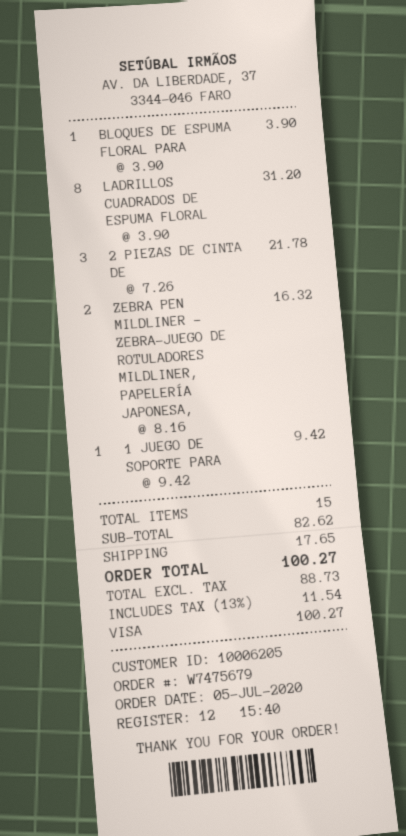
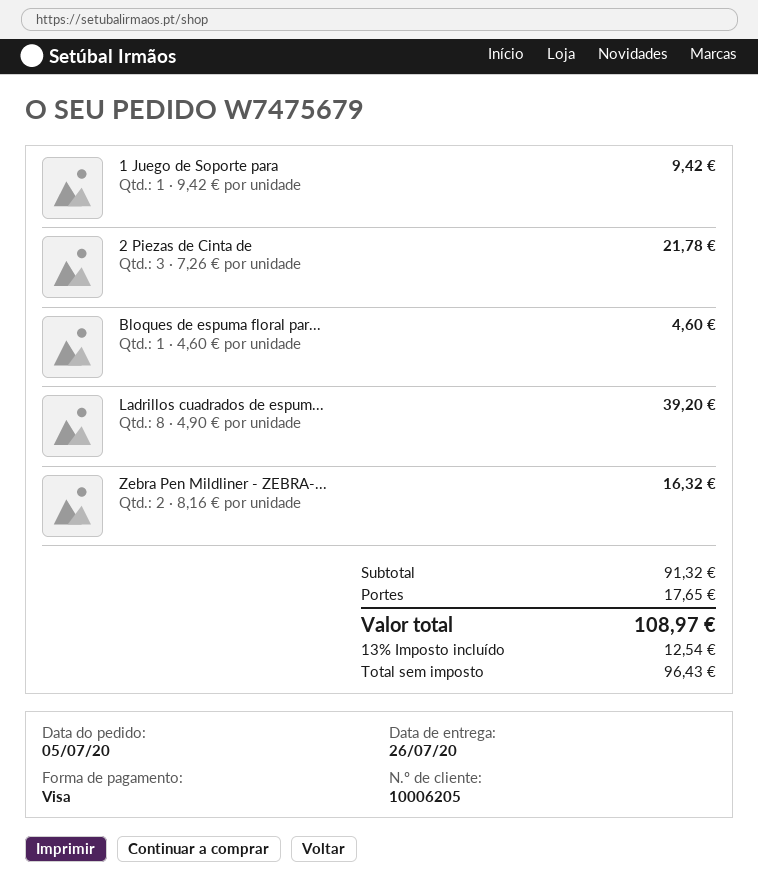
BLOQUES DE ESPUMA FLORAL PARA: 1 x 3.90 = 3.90 -> 1 x 4.60 = 4.60
LADRILLOS CUADRADOS DE ESPUMA FLORAL: 8 x 3.90 = 31.20 -> 8 x 4.90 = 39.20
subtotal: 82.62 -> 91.32
net: 88.73 -> 96.43
tax: 13% = 11.54 -> 13% = 12.54
total: 100.27 -> 108.97

